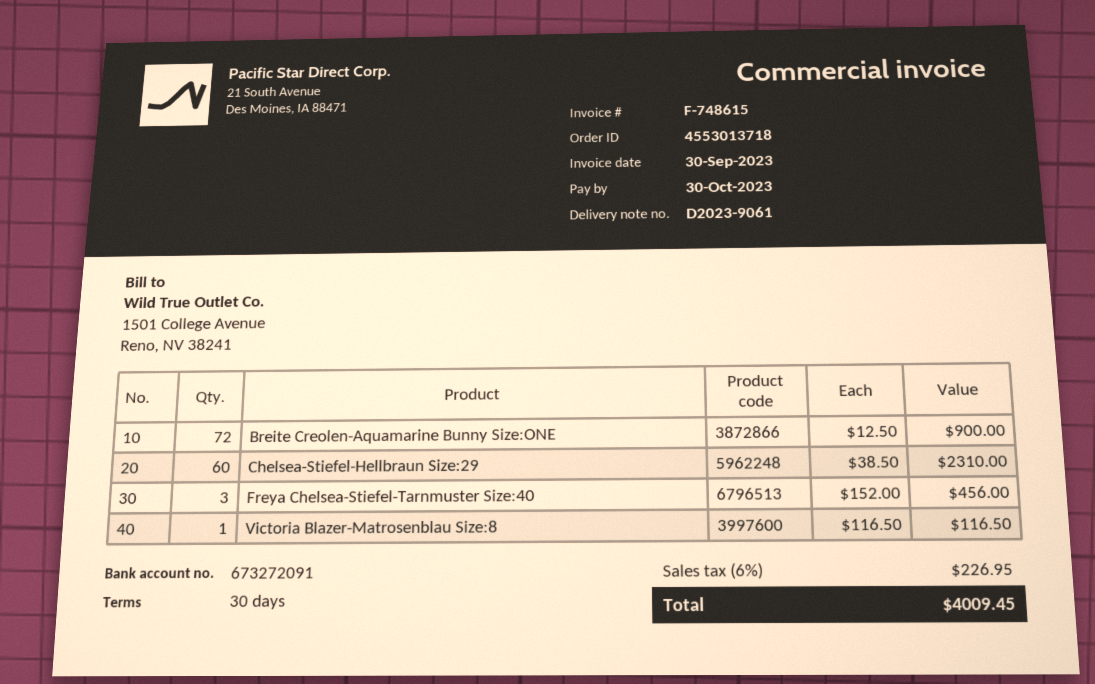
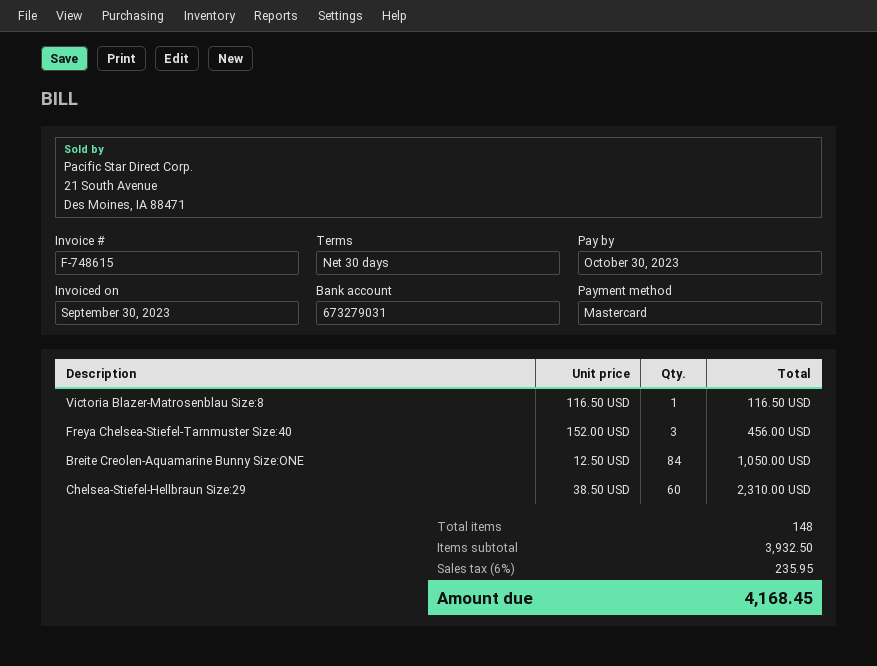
bank account: 673272091 -> 673279031
Breite Creolen-Aquamarine Bunny Size:ONE: 72 x 12.50 = 900.00 -> 84 x 12.50 = 1050.00
tax: 6% = 226.95 -> 6% = 235.95
total: 4009.45 -> 4168.45

